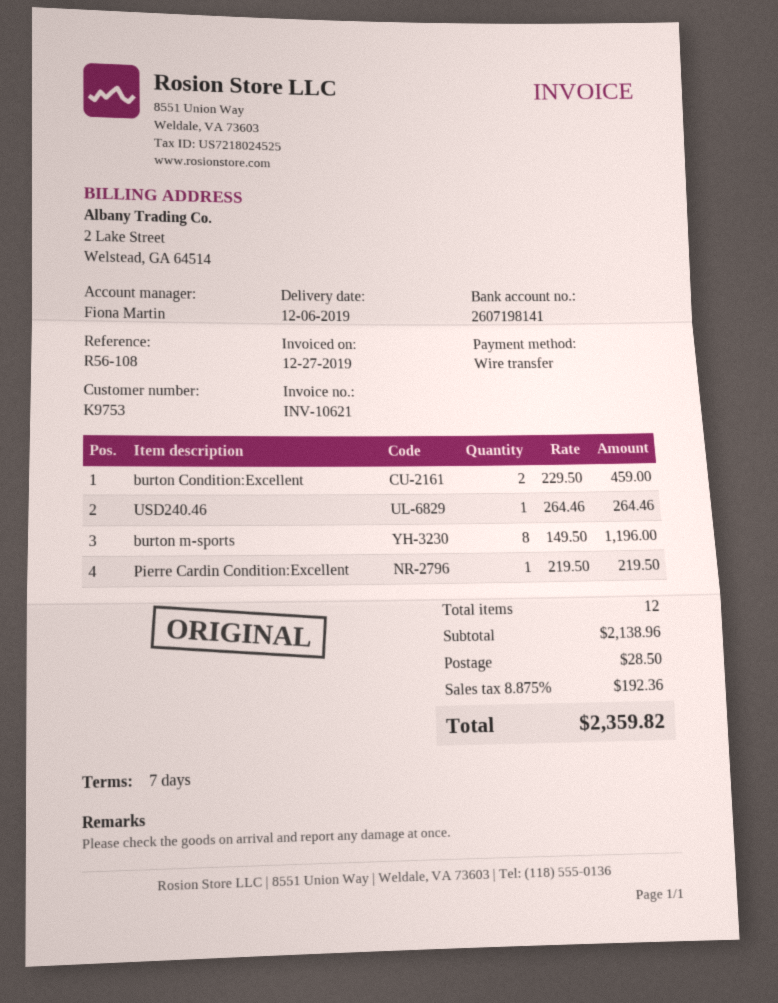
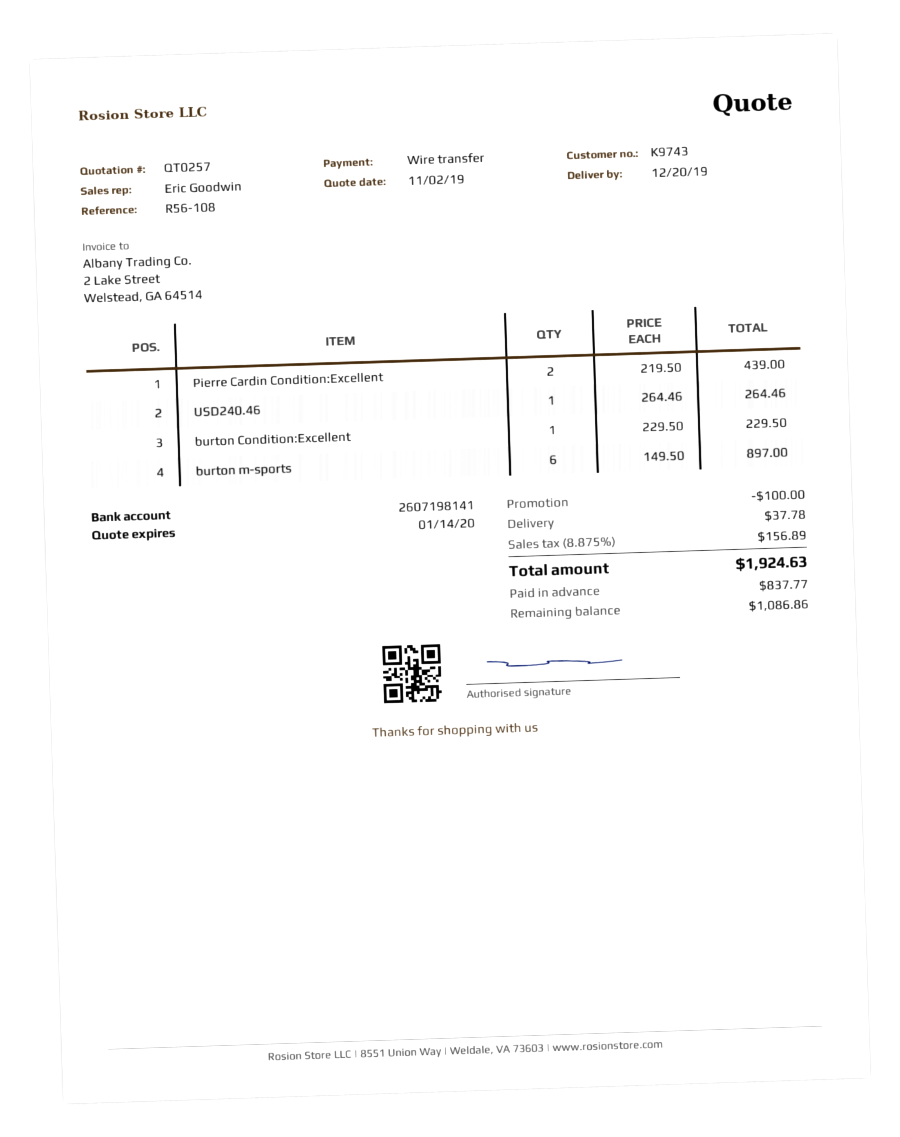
delivery date: 2019-12-06 -> 2019-12-20
customer number: K9753 -> K9743
sales rep: Fiona Martin -> Eric Goodwin
burton Condition:Excellent: 2 x 229.50 = 459.00 -> 1 x 229.50 = 229.50
burton m-sports: 8 x 149.50 = 1196.00 -> 6 x 149.50 = 897.00
Pierre Cardin Condition:Excellent: 1 x 219.50 = 219.50 -> 2 x 219.50 = 439.00
discount: none -> 100.00
shipping: 28.50 -> 37.78
tax: 8.875% = 192.36 -> 8.875% = 156.89
total: 2359.82 -> 1924.63

